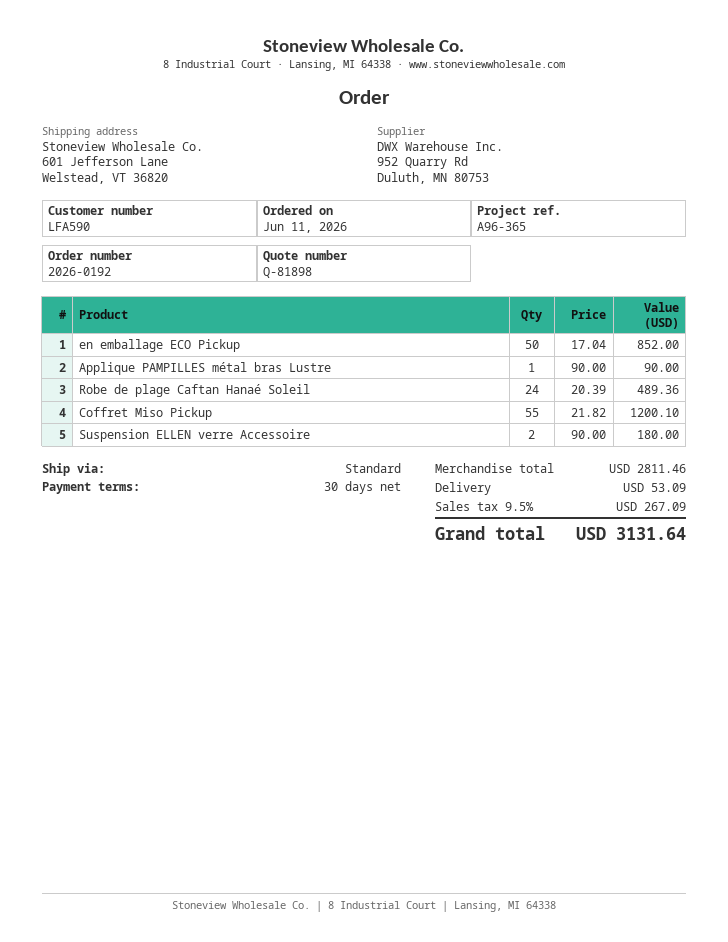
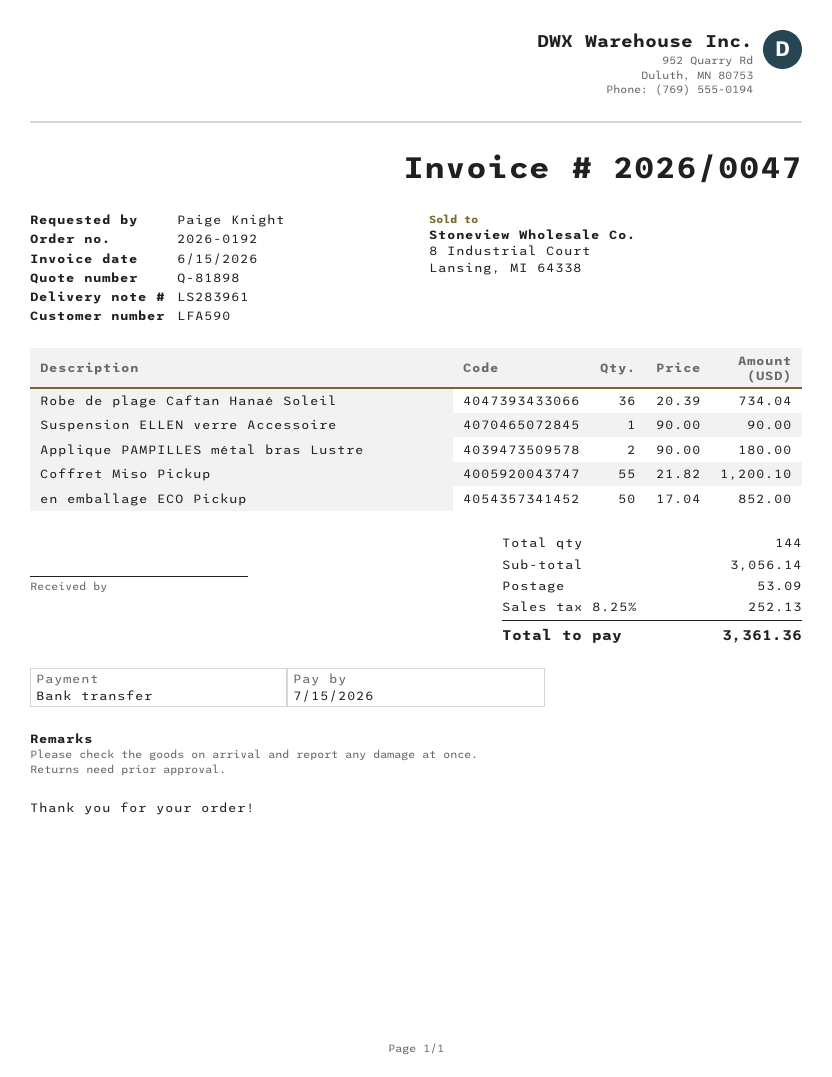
Applique PAMPILLES métal bras Lustre: 1 x 90.00 = 90.00 -> 2 x 90.00 = 180.00
Robe de plage Caftan Hanaé Soleil: 24 x 20.39 = 489.36 -> 36 x 20.39 = 734.04
Suspension ELLEN verre Accessoire: 2 x 90.00 = 180.00 -> 1 x 90.00 = 90.00
subtotal: 2811.46 -> 3056.14
tax: 9.5% = 267.09 -> 8.25% = 252.13
total: 3131.64 -> 3361.36

